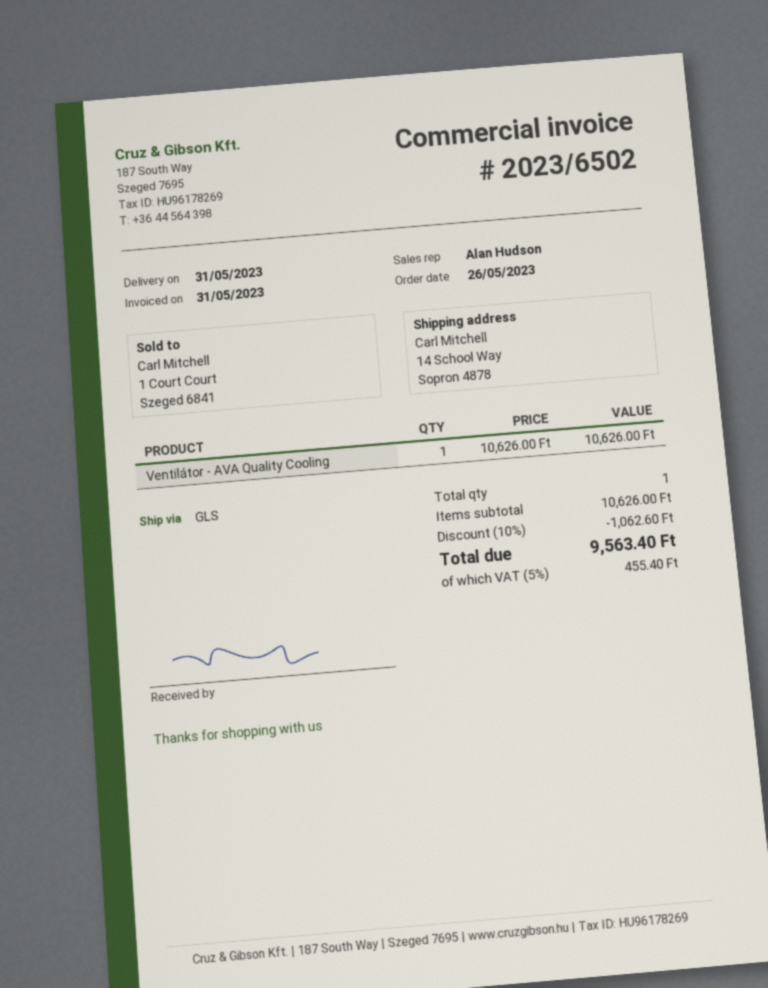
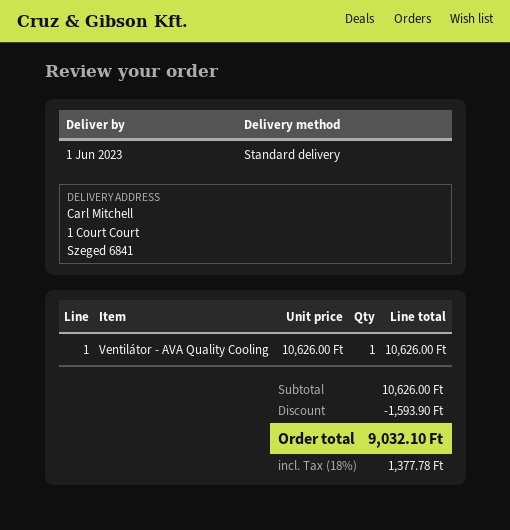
delivery date: 2023-05-31 -> 2023-06-01
shipping method: GLS -> standard
ship to: 14 School Way, Sopron 4878 -> 1 Court Court, Szeged 6841
discount: 1062.60 -> 1593.90
tax: 5% = 455.40 -> 18% = 1377.78
total: 9563.40 -> 9032.10

